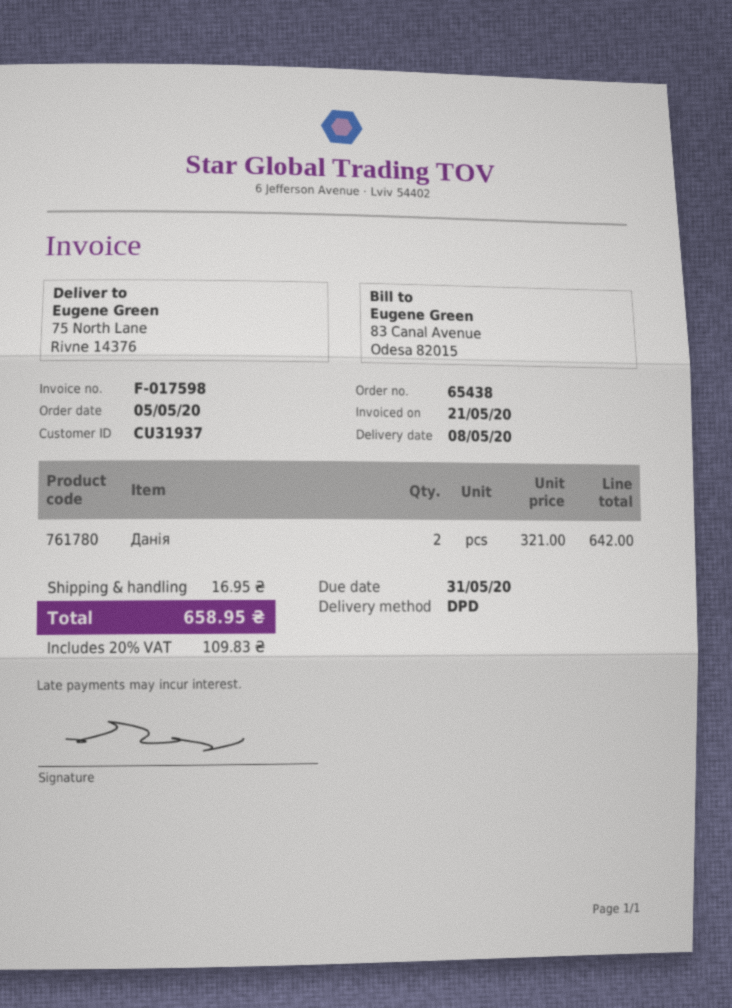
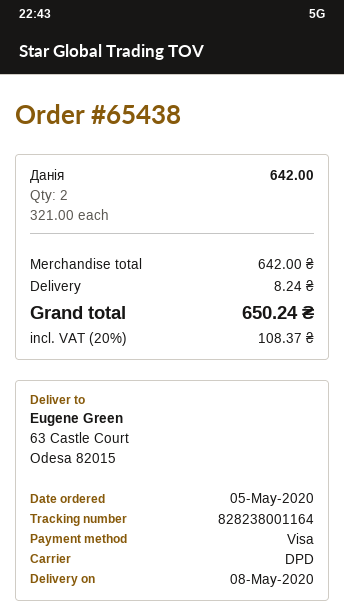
ship to: 75 North Lane, Rivne 14376 -> 63 Castle Court, Odesa 82015
shipping: 16.95 -> 8.24
tax: 20% = 109.83 -> 20% = 108.37
total: 658.95 -> 650.24

